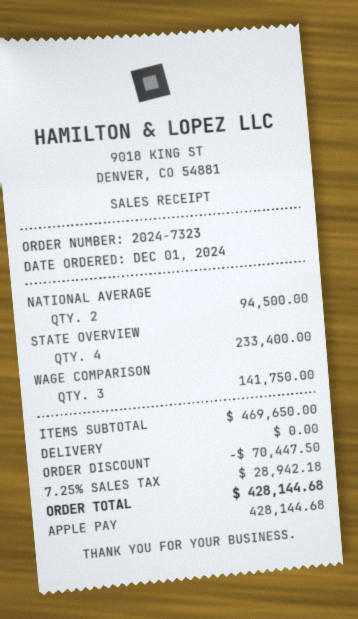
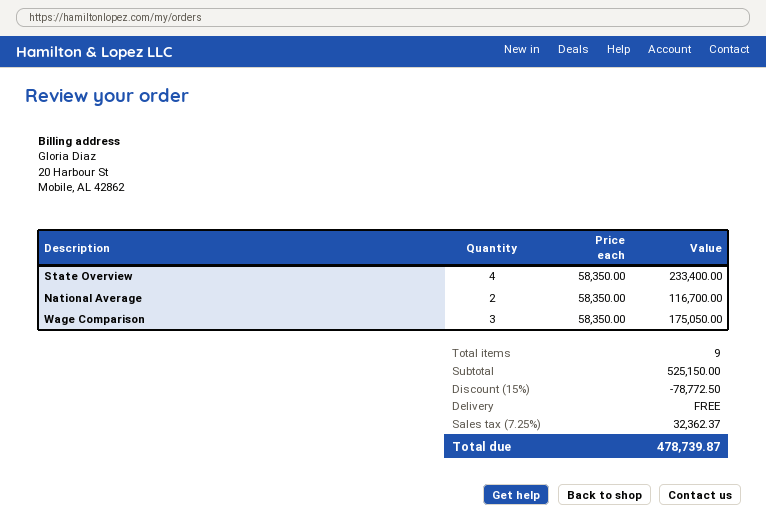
NATIONAL AVERAGE: 2 for 94500.00 -> 2 for 116700.00
WAGE COMPARISON: 3 for 141750.00 -> 3 for 175050.00
subtotal: 469650.00 -> 525150.00
discount: 70447.50 -> 78772.50
tax: 7.25% = 28942.18 -> 7.25% = 32362.37
total: 428144.68 -> 478739.87

